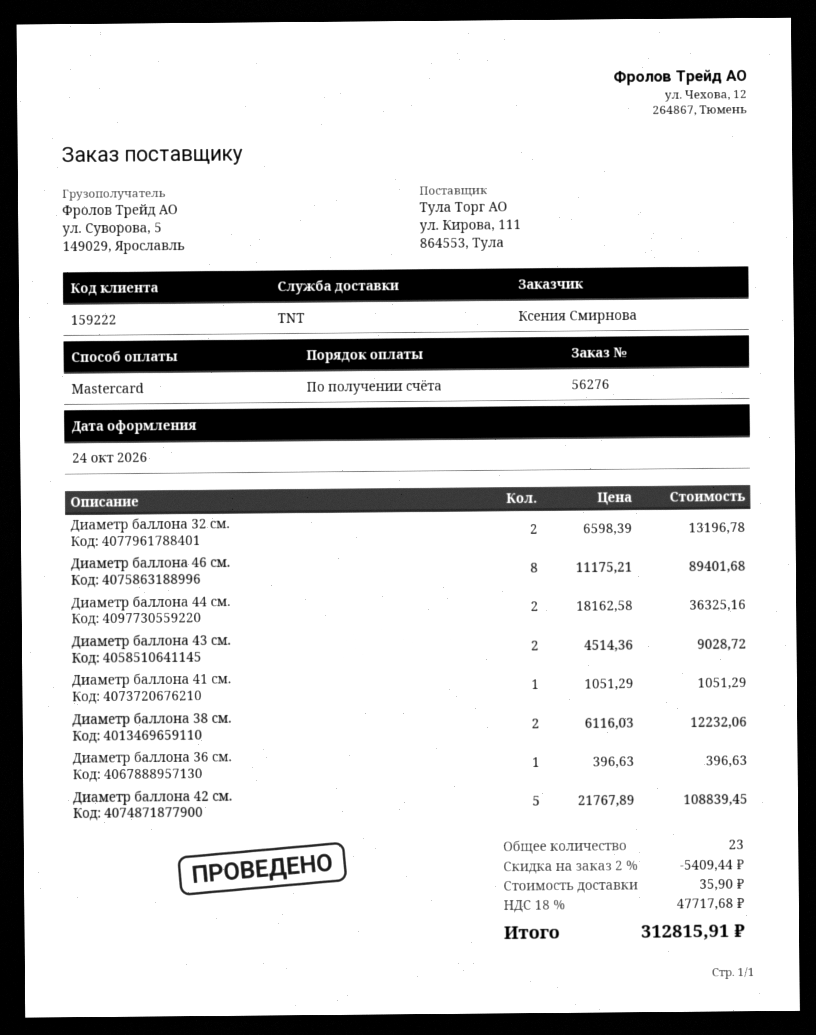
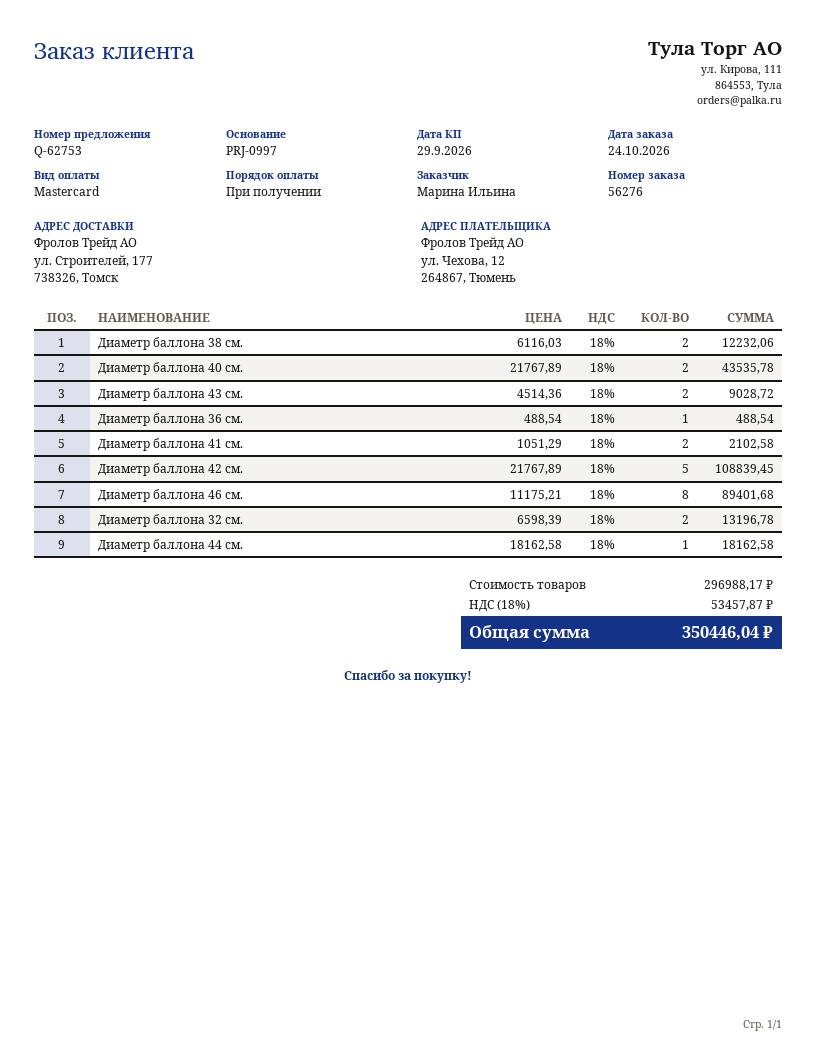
ordered by: Ксения Смирнова -> Марина Ильина
ship to: ул. Суворова, 5, 149029, Ярославль -> ул. Строителей, 177, 738326, Томск
Диаметр баллона 44 см.: 2 x 18162.58 = 36325.16 -> 1 x 18162.58 = 18162.58
Диаметр баллона 41 см.: 1 x 1051.29 = 1051.29 -> 2 x 1051.29 = 2102.58
Диаметр баллона 36 см.: 1 x 396.63 = 396.63 -> 1 x 488.54 = 488.54
Диаметр баллона 40 см.: none -> 2 x 21767.89 = 43535.78
discount: 2% = 5409.44 -> none
shipping: 35.90 -> none
tax: 18% = 47717.68 -> 18% = 53457.87
total: 312815.91 -> 350446.04

